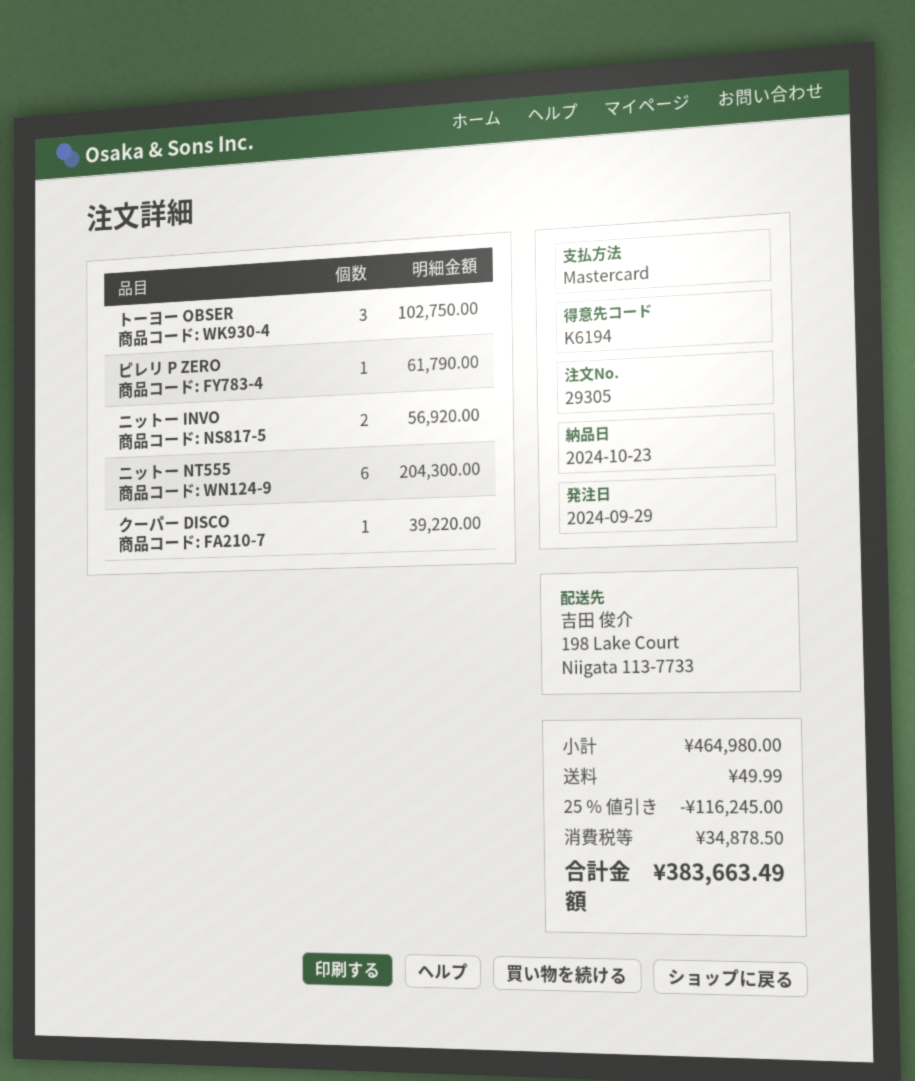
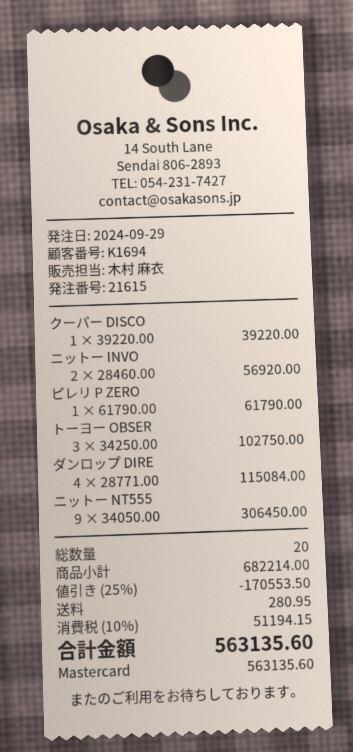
order number: 29305 -> 21615
customer number: K6194 -> K1694
ニットー NT555: 6 for 204300.00 -> 9 for 306450.00
ダンロップ DIRE: none -> 4 for 115084.00
subtotal: 464980.00 -> 682214.00
discount: 25% = 116245.00 -> 25% = 170553.50
shipping: 49.99 -> 280.95
tax: 34878.50 -> 51194.15
total: 383663.49 -> 563135.60

